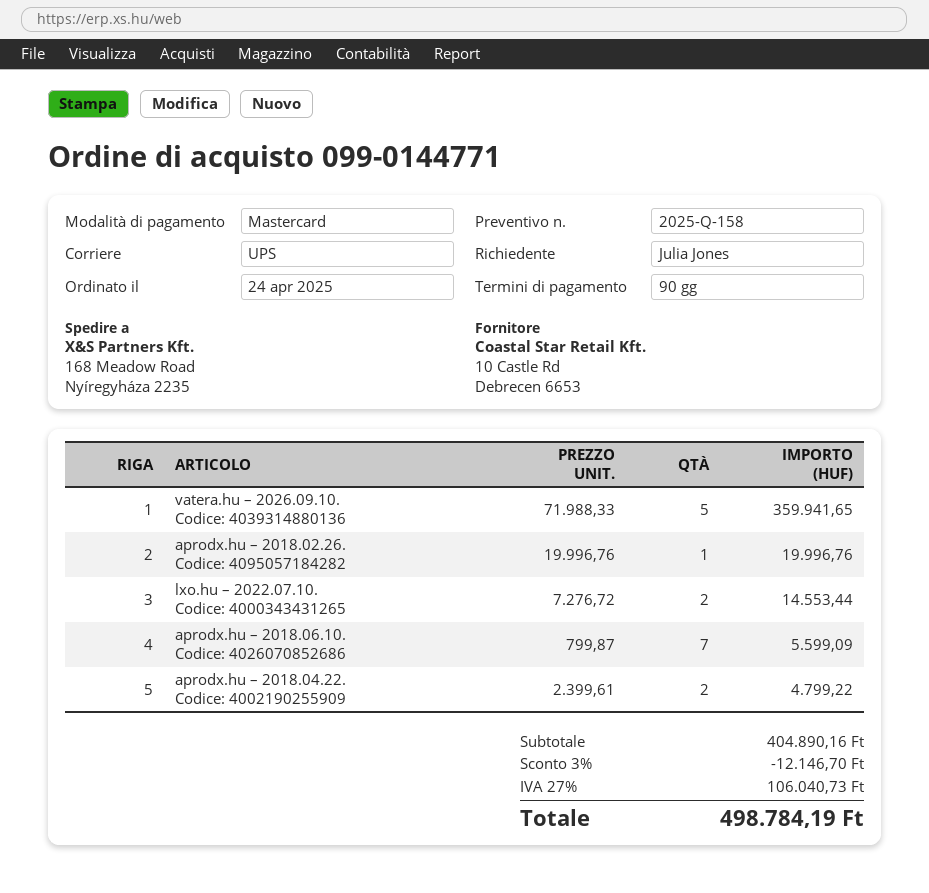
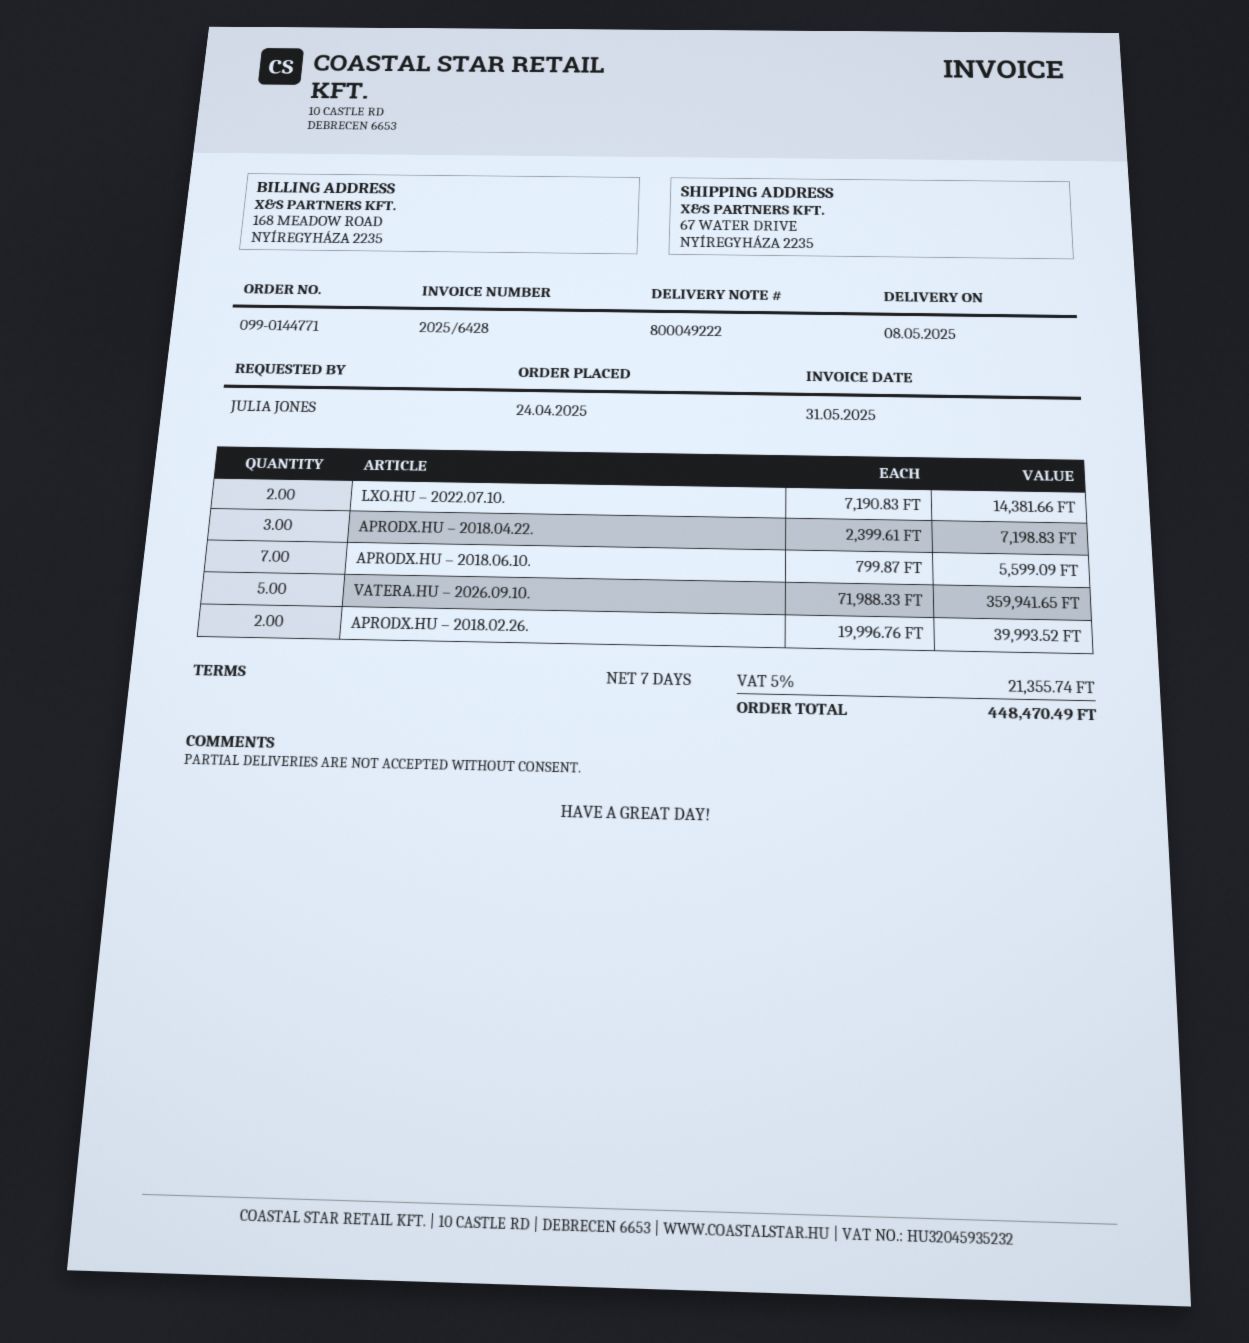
payment terms: 90 days -> 7 days
ship to: 168 Meadow Road, Nyíregyháza 2235 -> 67 WATER DRIVE, NYÍREGYHÁZA 2235
aprodx.hu – 2018.02.26.: 1 x 19996.76 = 19996.76 -> 2 x 19996.76 = 39993.52
lxo.hu – 2022.07.10.: 2 x 7276.72 = 14553.44 -> 2 x 7190.83 = 14381.66
aprodx.hu – 2018.04.22.: 2 x 2399.61 = 4799.22 -> 3 x 2399.61 = 7198.83
discount: 3% = 12146.70 -> none
tax: 27% = 106040.73 -> 5% = 21355.74
total: 498784.19 -> 448470.49

